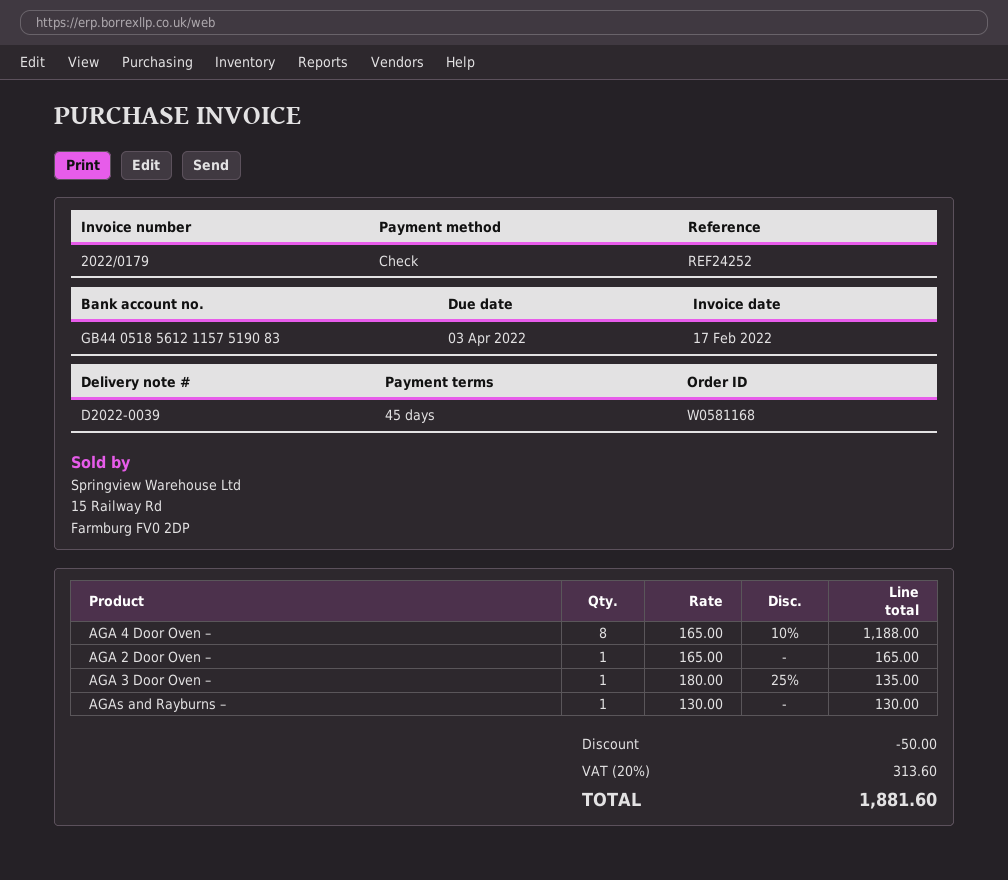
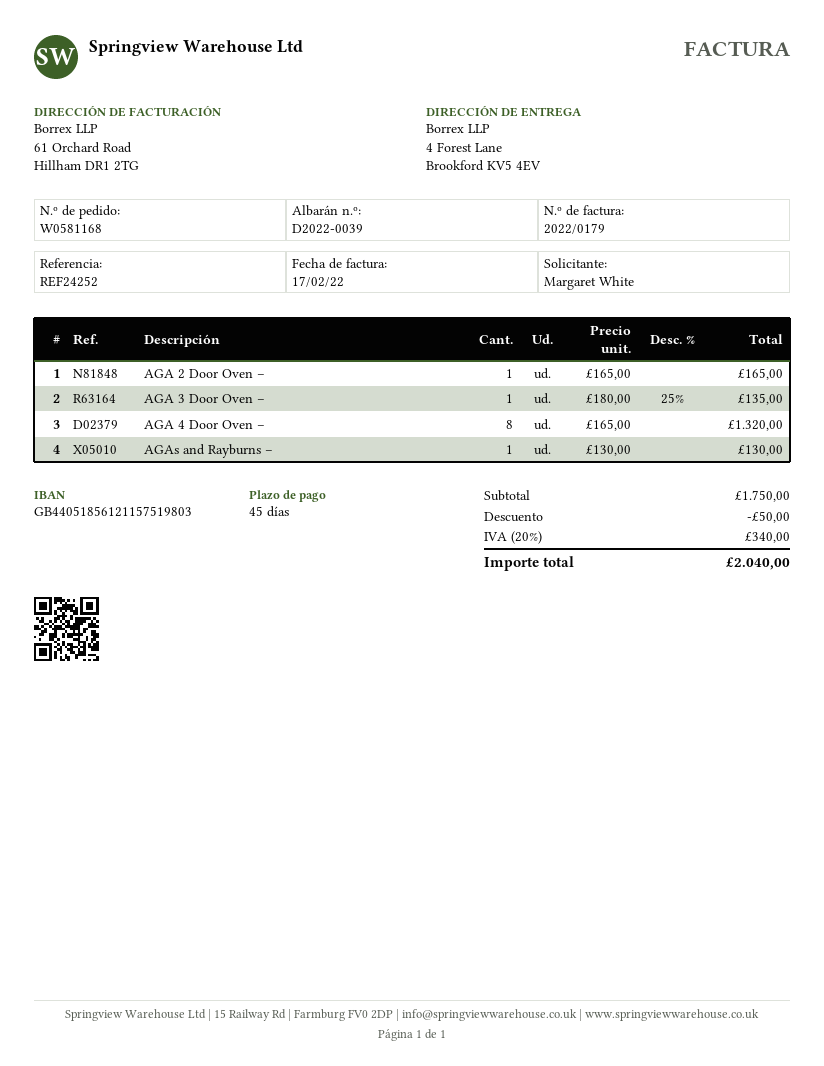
bank account: GB44051856121157519083 -> GB44051856121157519803
AGA 4 Door Oven –: 8 x 165.00 - 10% = 1188.00 -> 8 x 165.00 = 1320.00
tax: 20% = 313.60 -> 20% = 340.00
total: 1881.60 -> 2040.00

